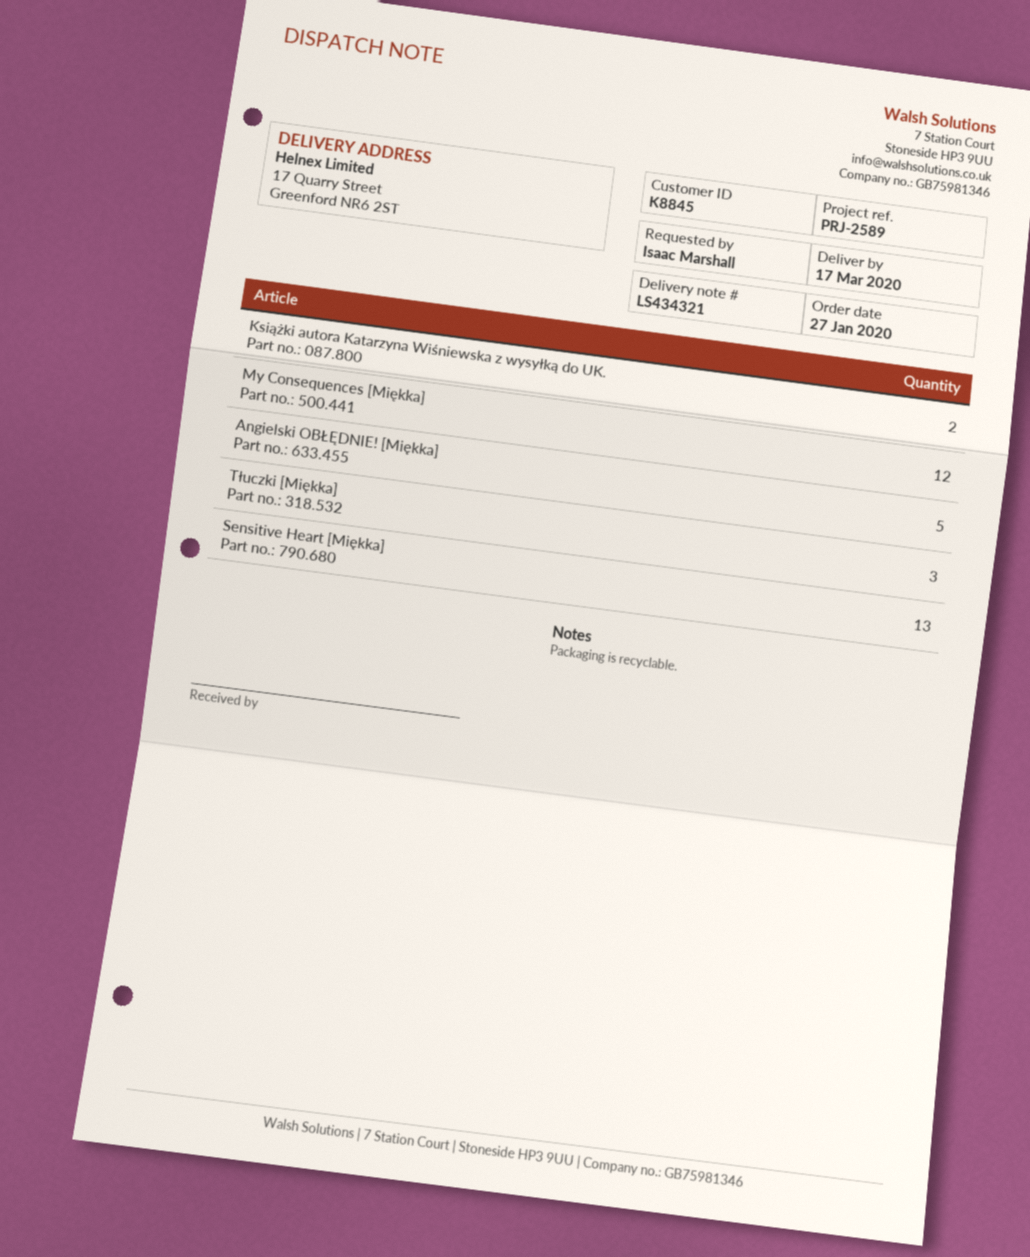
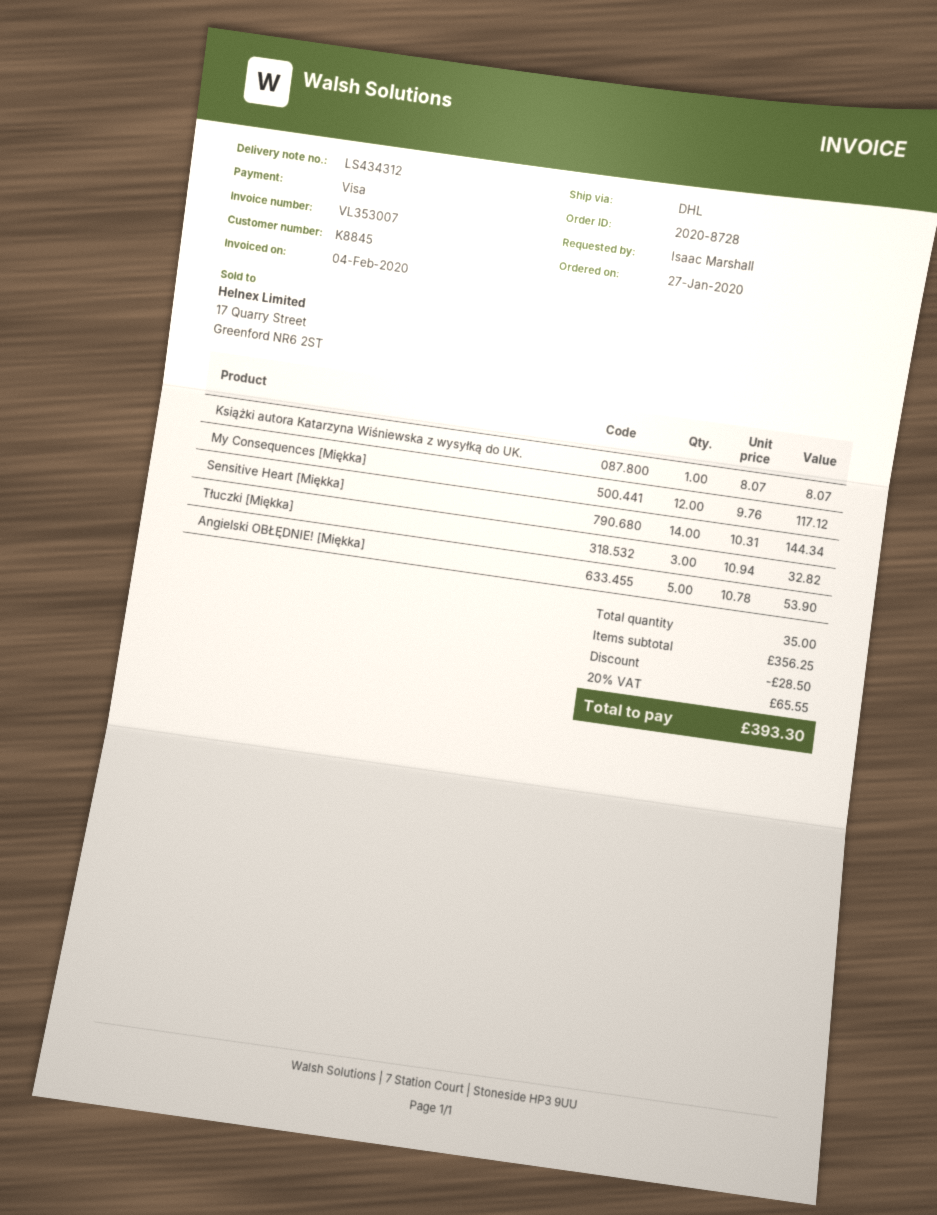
delivery note number: LS434321 -> LS434312
Książki autora Katarzyna Wiśniewska z wysyłką do UK.: 2 -> 1
Sensitive Heart [Miękka]: 13 -> 14

